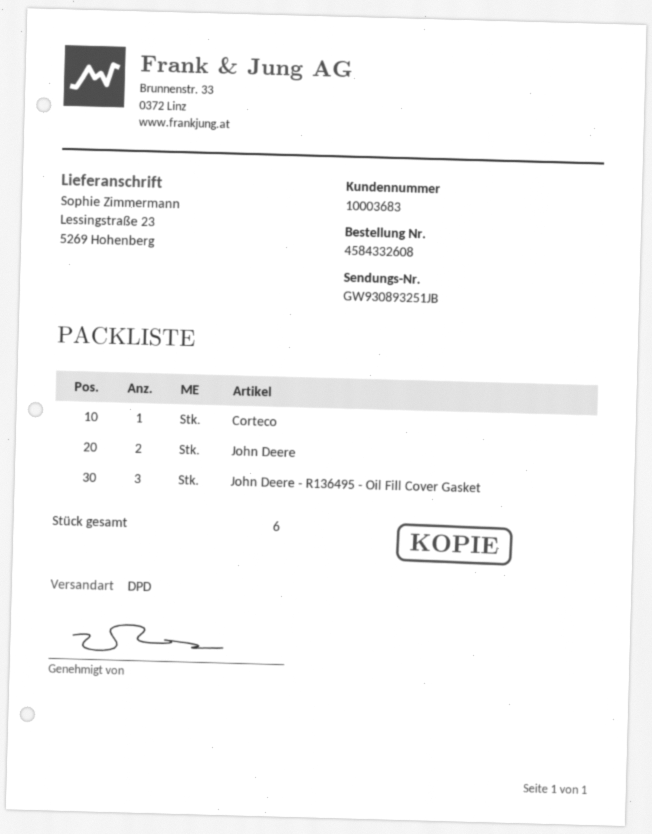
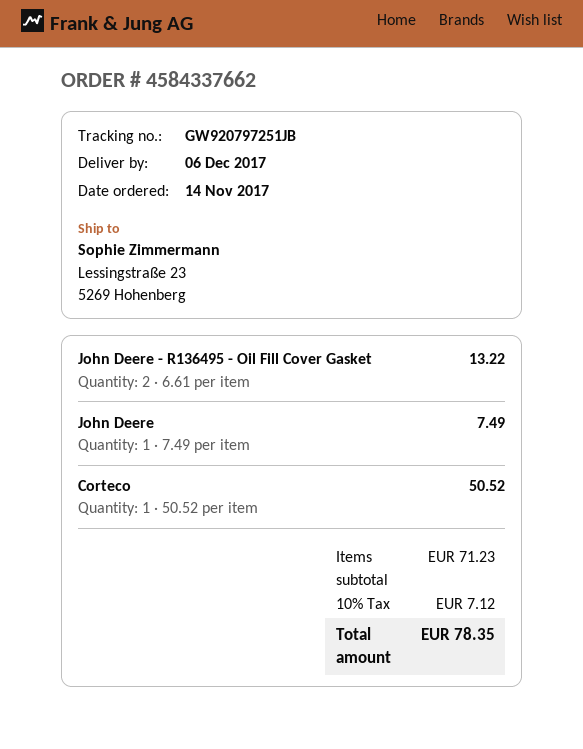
order number: 4584332608 -> 4584337662
tracking number: GW930893251JB -> GW920797251JB
John Deere: 2 -> 1
John Deere - R136495 - Oil Fill Cover Gasket: 3 -> 2

